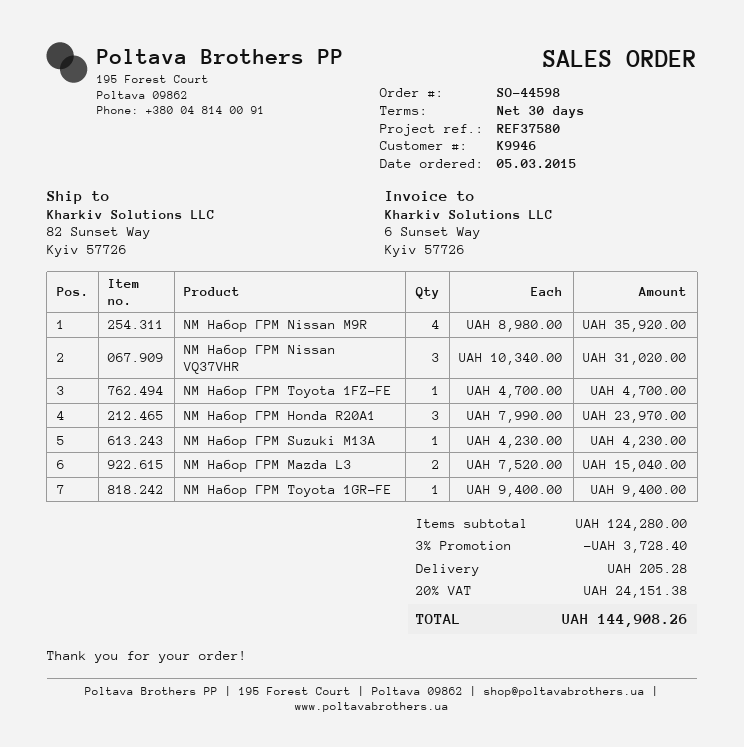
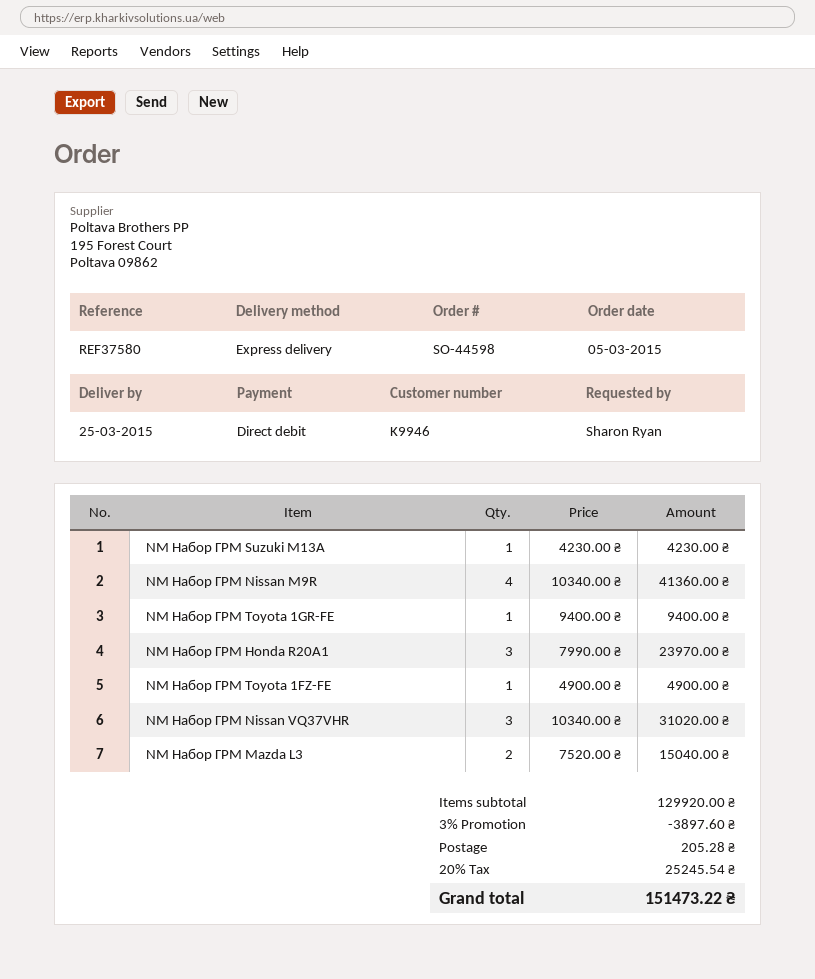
NM Набор ГРМ Nissan M9R: 4 x 8980.00 = 35920.00 -> 4 x 10340.00 = 41360.00
NM Набор ГРМ Toyota 1FZ-FE: 1 x 4700.00 = 4700.00 -> 1 x 4900.00 = 4900.00
subtotal: 124280.00 -> 129920.00
discount: 3% = 3728.40 -> 3% = 3897.60
tax: 20% = 24151.38 -> 20% = 25245.54
total: 144908.26 -> 151473.22

